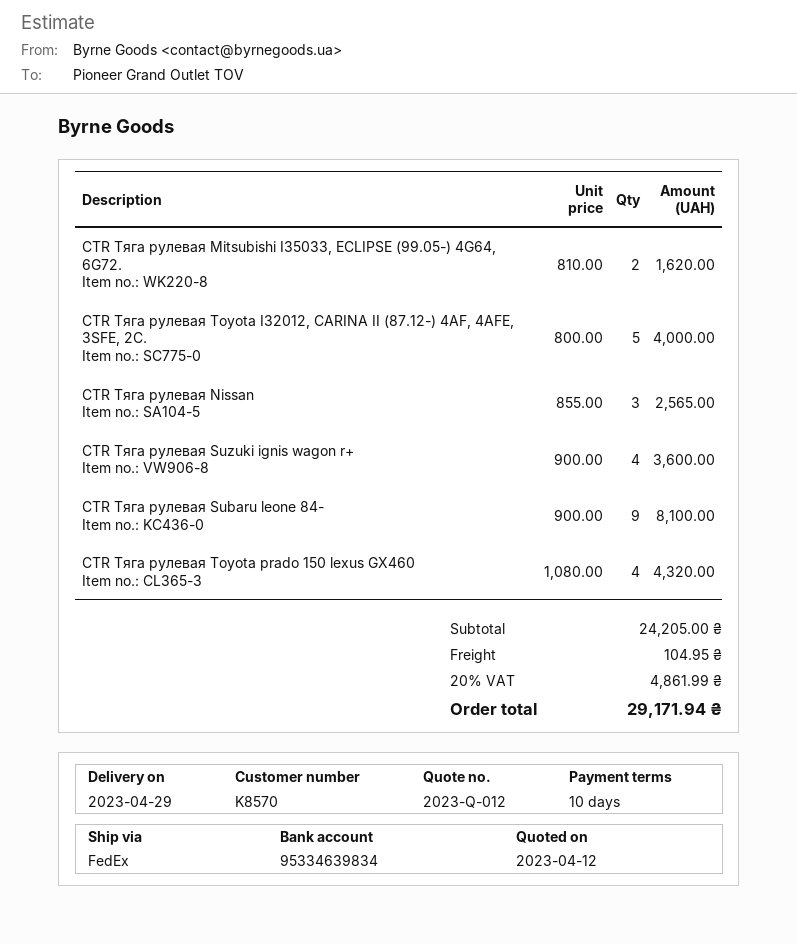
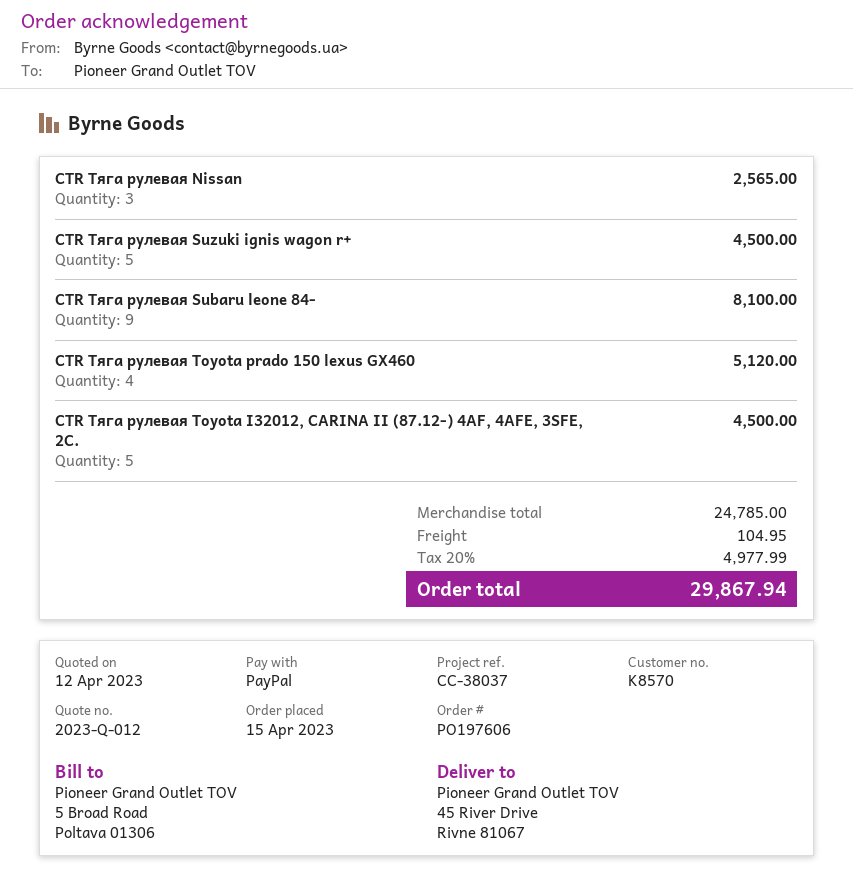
CTR Тяга рулевая Mitsubishi I35033, ECLIPSE (99.05-) 4G64, 6G72.: 2 for 1620.00 -> none
CTR Тяга рулевая Toyota I32012, CARINA II (87.12-) 4AF, 4AFE, 3SFE, 2C.: 5 for 4000.00 -> 5 for 4500.00
CTR Тяга рулевая Suzuki ignis wagon r+: 4 for 3600.00 -> 5 for 4500.00
CTR Тяга рулевая Toyota prado 150 lexus GX460: 4 for 4320.00 -> 4 for 5120.00
subtotal: 24205.00 -> 24785.00
tax: 20% = 4861.99 -> 20% = 4977.99
total: 29171.94 -> 29867.94

